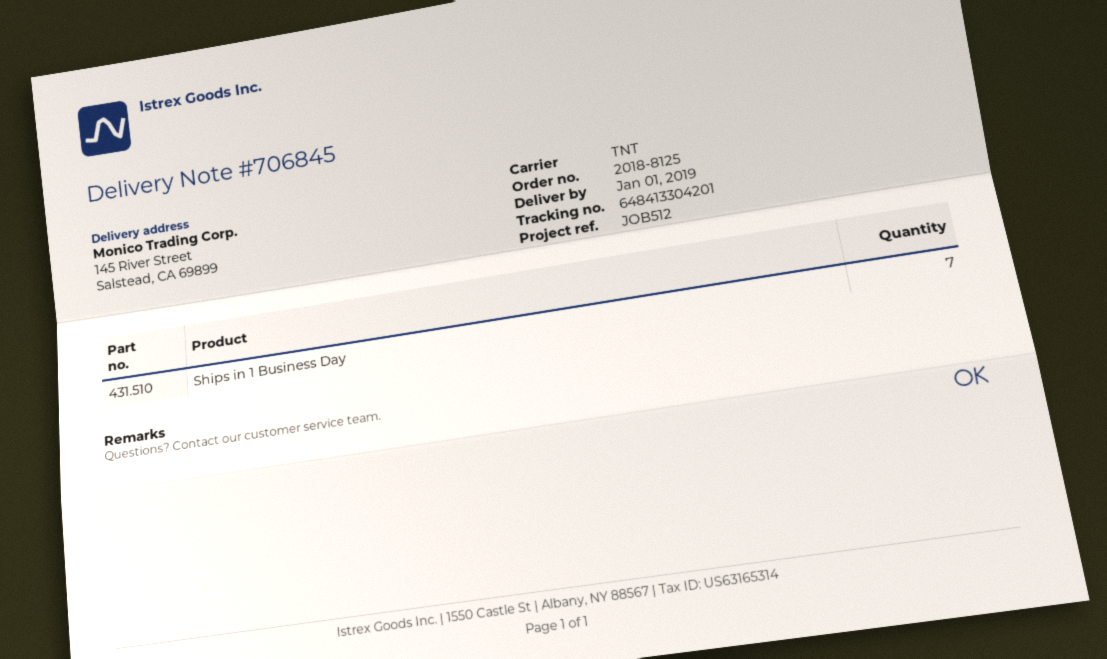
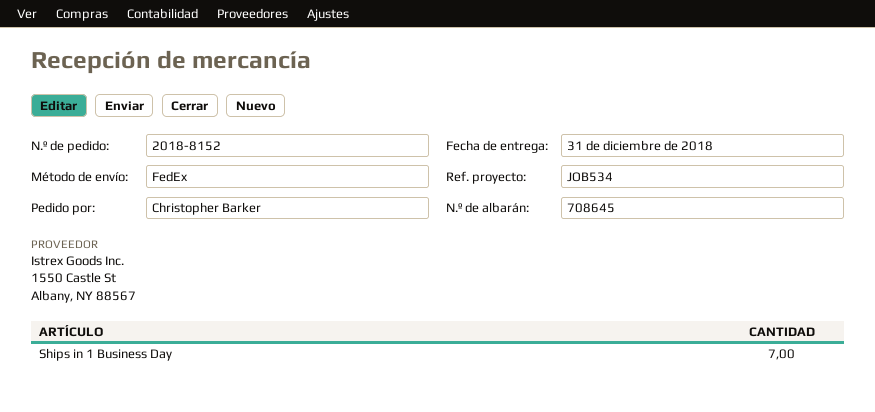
order number: 2018-8125 -> 2018-8152
delivery note number: 706845 -> 708645
delivery date: 2019-01-01 -> 2018-12-31
reference: JOB512 -> JOB534
shipping method: TNT -> FedEx

